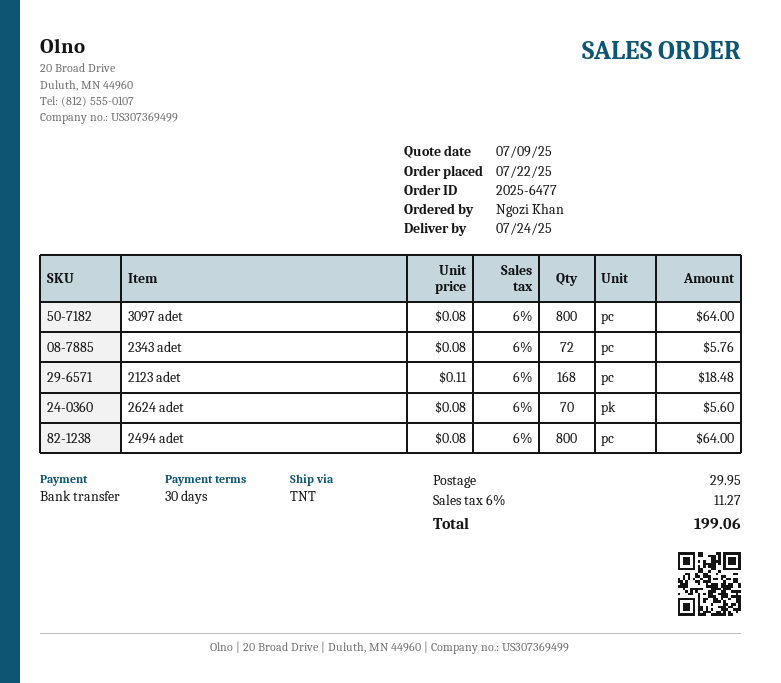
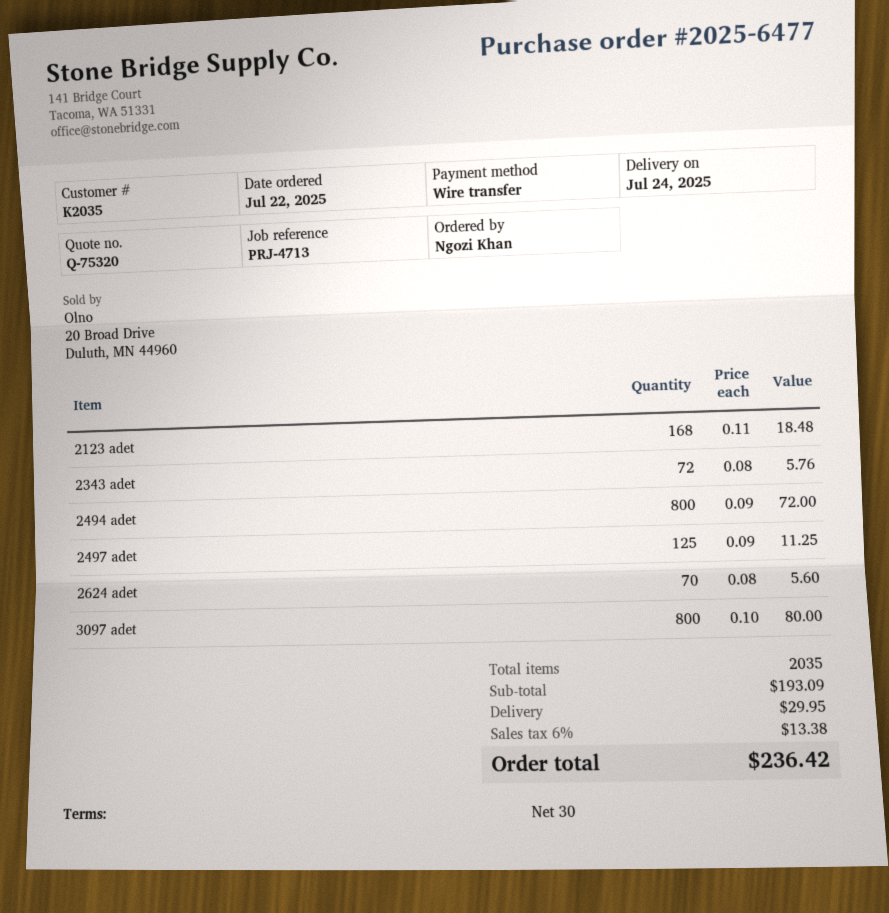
3097 adet: 800 x 0.08 = 64.00 -> 800 x 0.10 = 80.00
2494 adet: 800 x 0.08 = 64.00 -> 800 x 0.09 = 72.00
2497 adet: none -> 125 x 0.09 = 11.25
tax: 6% = 11.27 -> 6% = 13.38
total: 199.06 -> 236.42

